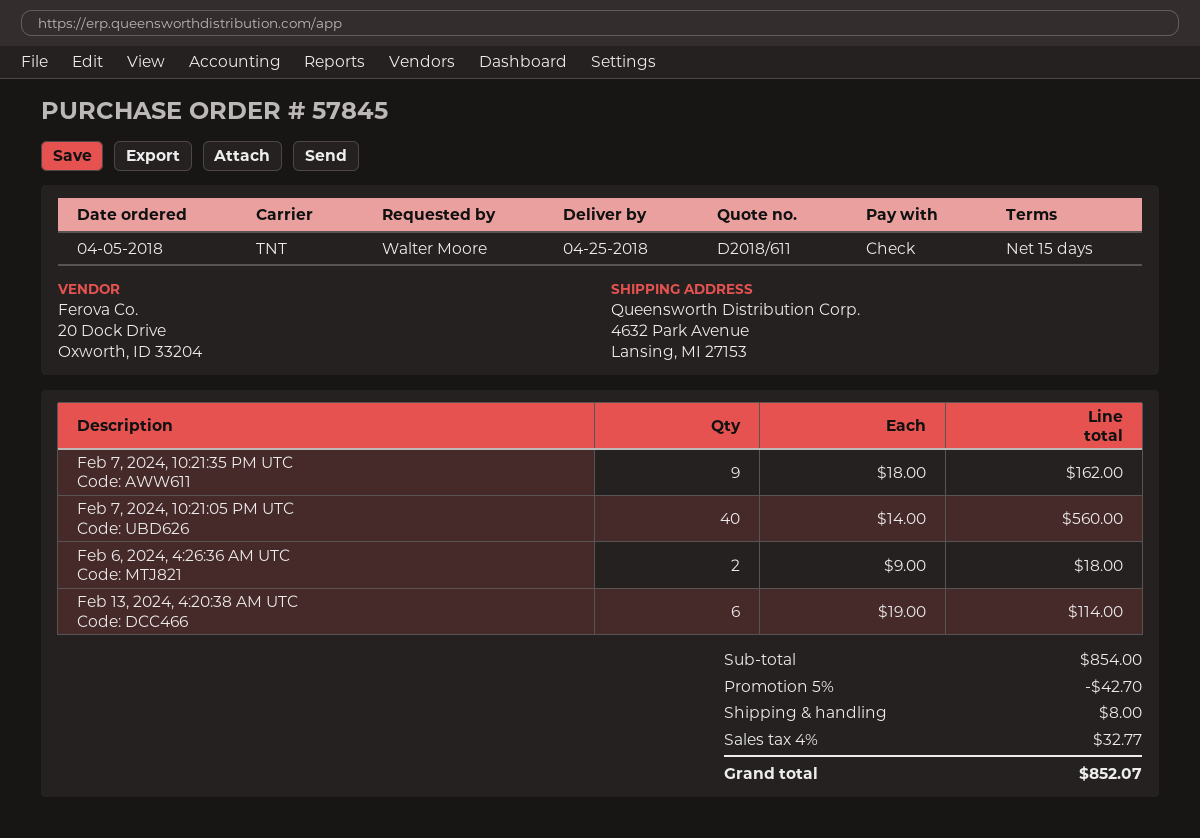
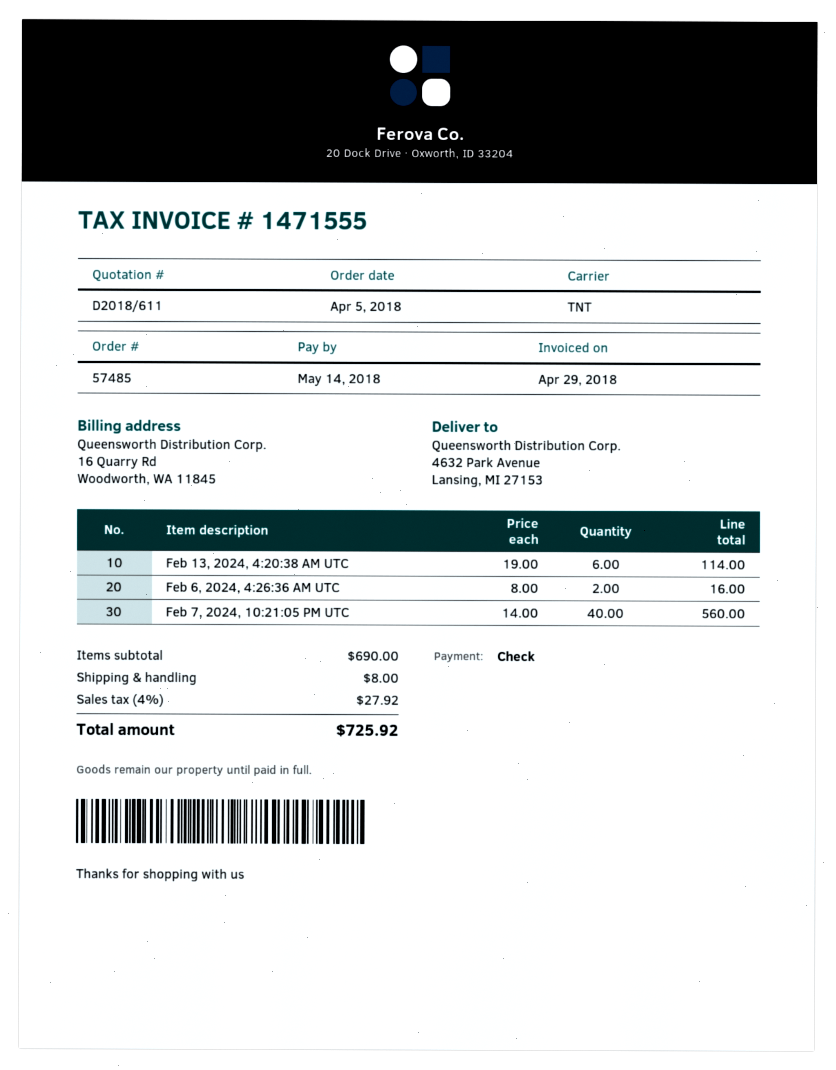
order number: 57845 -> 57485
Feb 7, 2024, 10:21:35 PM UTC: 9 x 18.00 = 162.00 -> none
Feb 6, 2024, 4:26:36 AM UTC: 2 x 9.00 = 18.00 -> 2 x 8.00 = 16.00
subtotal: 854.00 -> 690.00
discount: 5% = 42.70 -> none
tax: 4% = 32.77 -> 4% = 27.92
total: 852.07 -> 725.92

